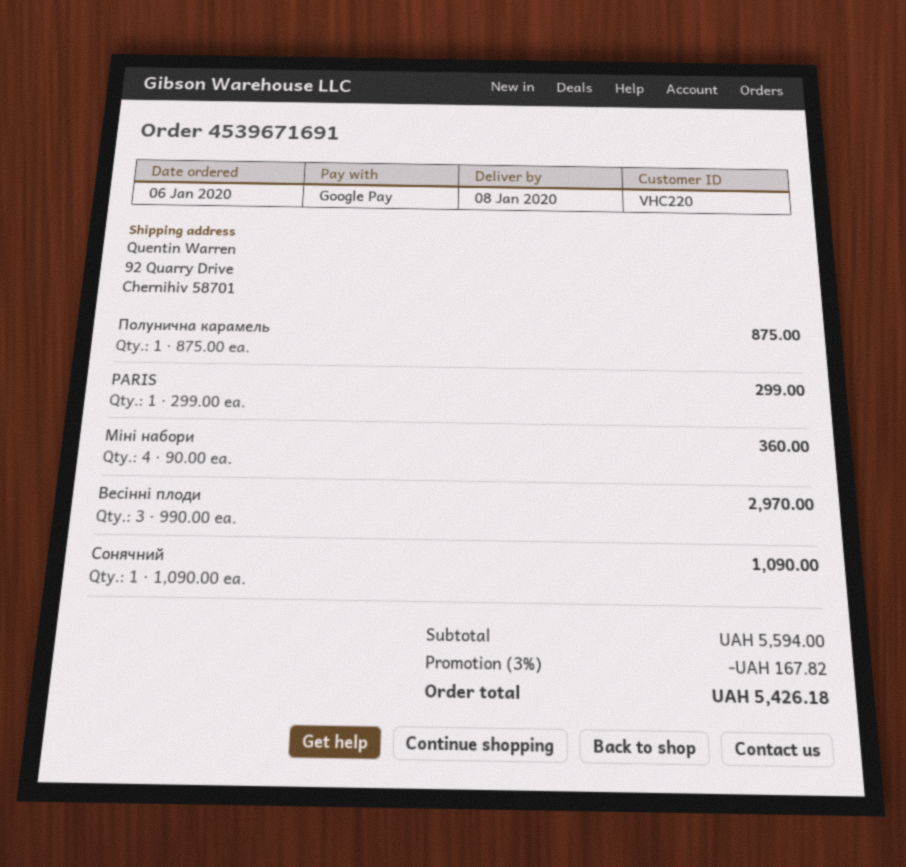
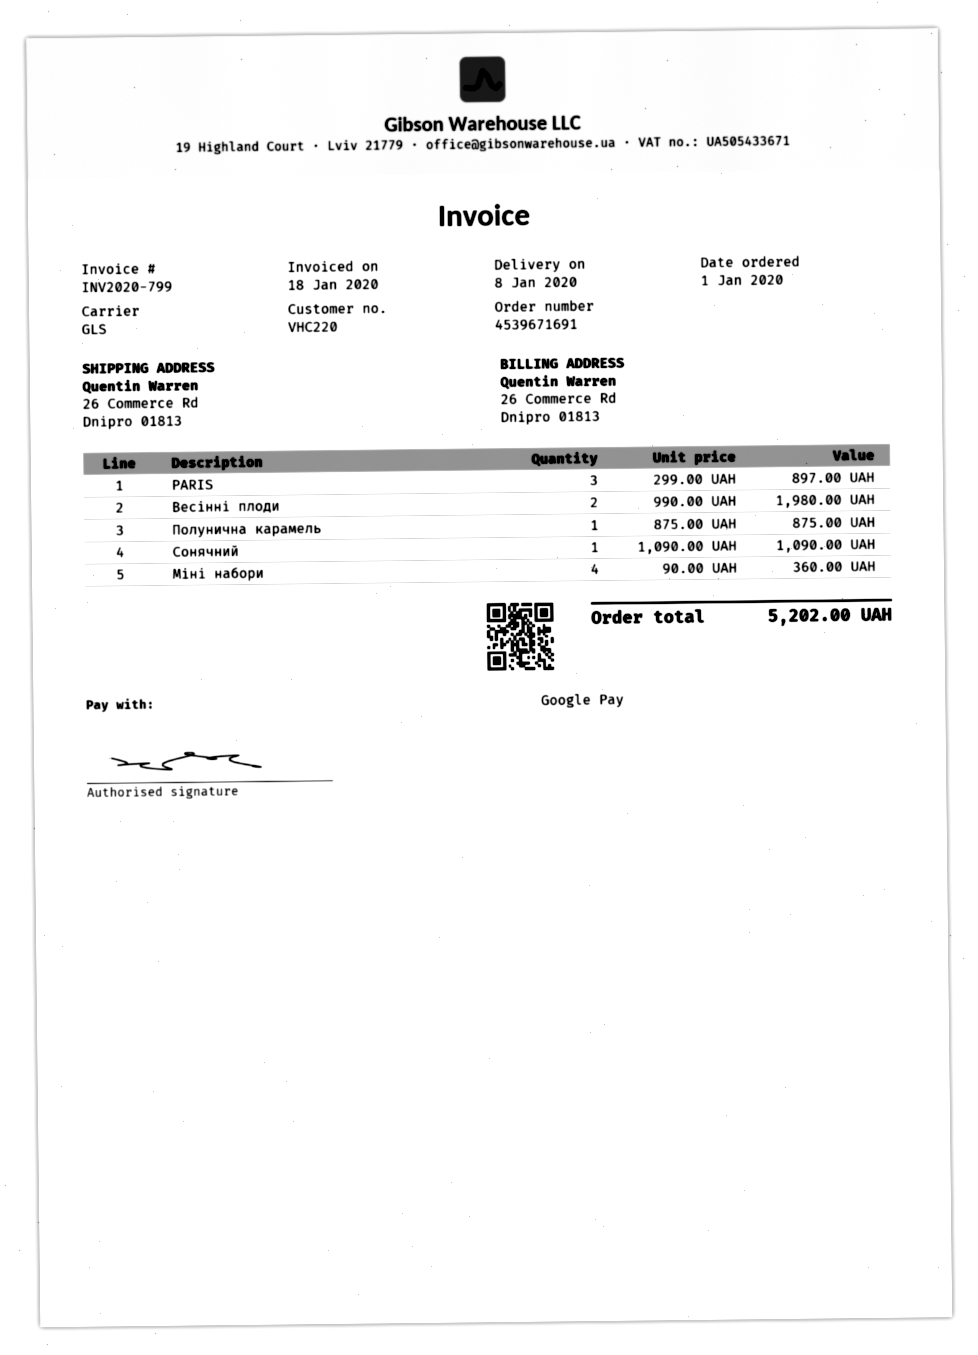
order date: 2020-01-06 -> 2020-01-01
ship to: 92 Quarry Drive, Chernihiv 58701 -> 26 Commerce Rd, Dnipro 01813
PARIS: 1 x 299.00 = 299.00 -> 3 x 299.00 = 897.00
Весінні плоди: 3 x 990.00 = 2970.00 -> 2 x 990.00 = 1980.00
discount: 3% = 167.82 -> none
total: 5426.18 -> 5202.00

